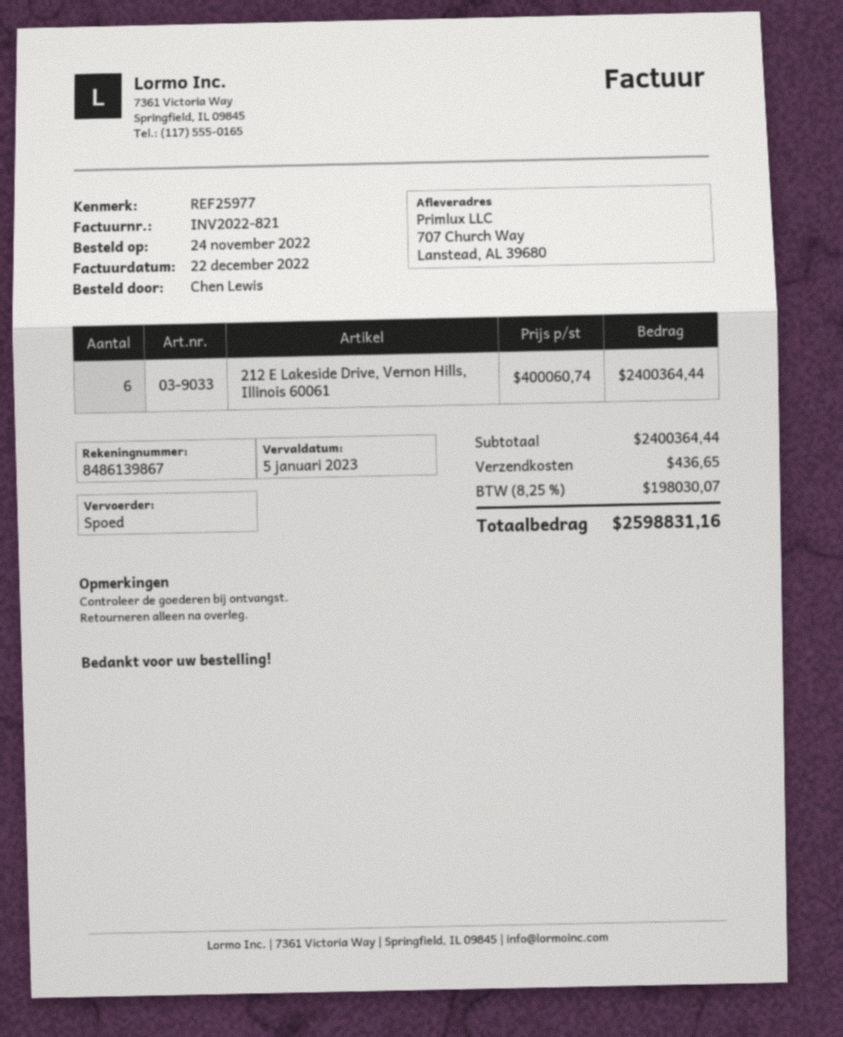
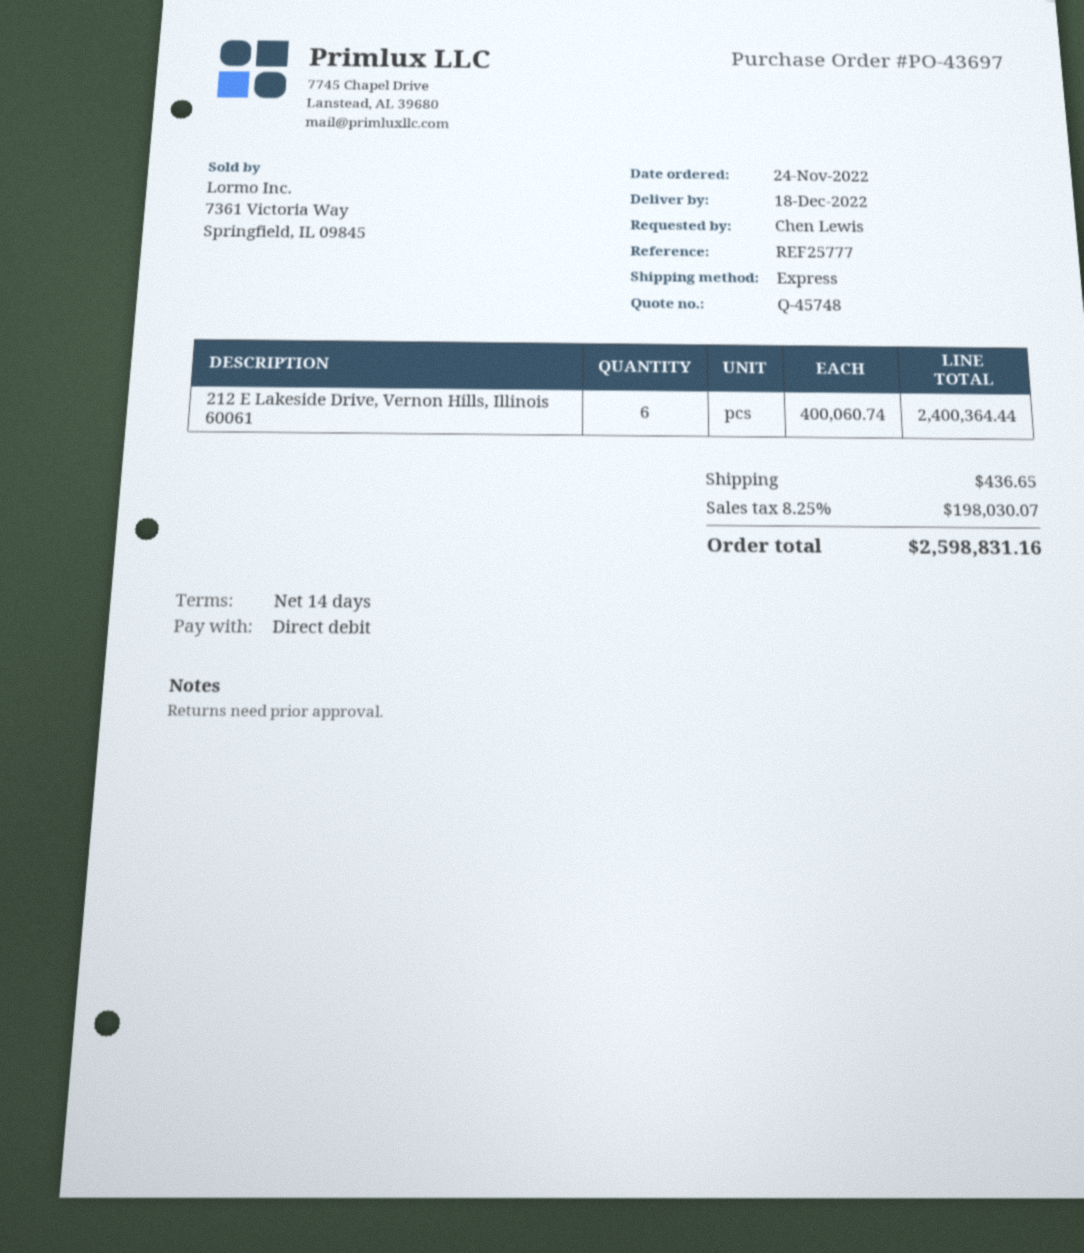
reference: REF25977 -> REF25777

